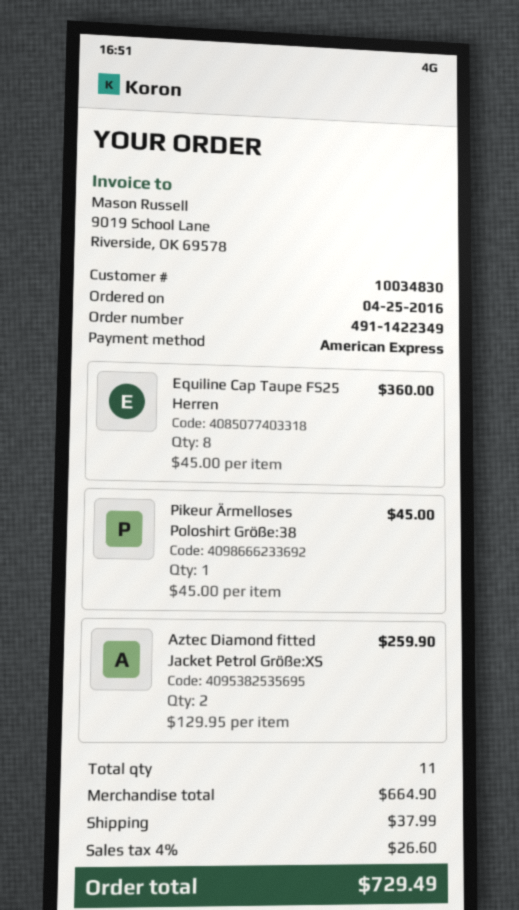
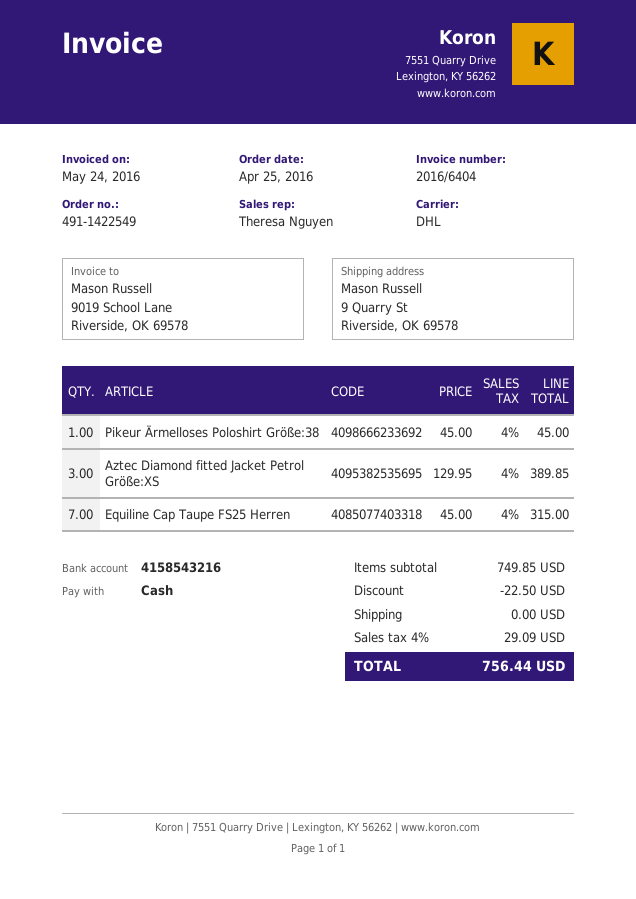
order number: 491-1422349 -> 491-1422549
payment method: American Express -> cash
Equiline Cap Taupe FS25 Herren: 8 x 45.00 = 360.00 -> 7 x 45.00 = 315.00
Aztec Diamond fitted Jacket Petrol Größe:XS: 2 x 129.95 = 259.90 -> 3 x 129.95 = 389.85
subtotal: 664.90 -> 749.85
discount: none -> 22.50
shipping: 37.99 -> 0.00
tax: 4% = 26.60 -> 4% = 29.09
total: 729.49 -> 756.44

